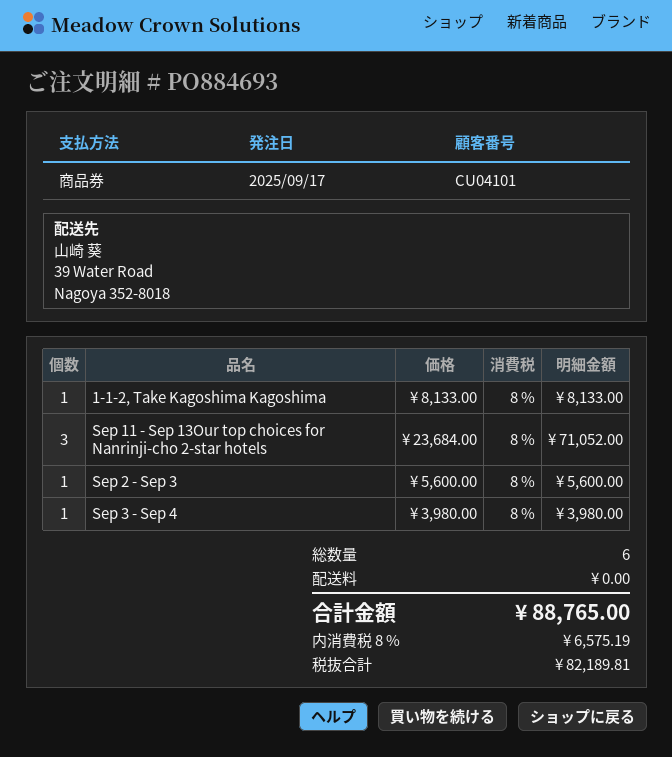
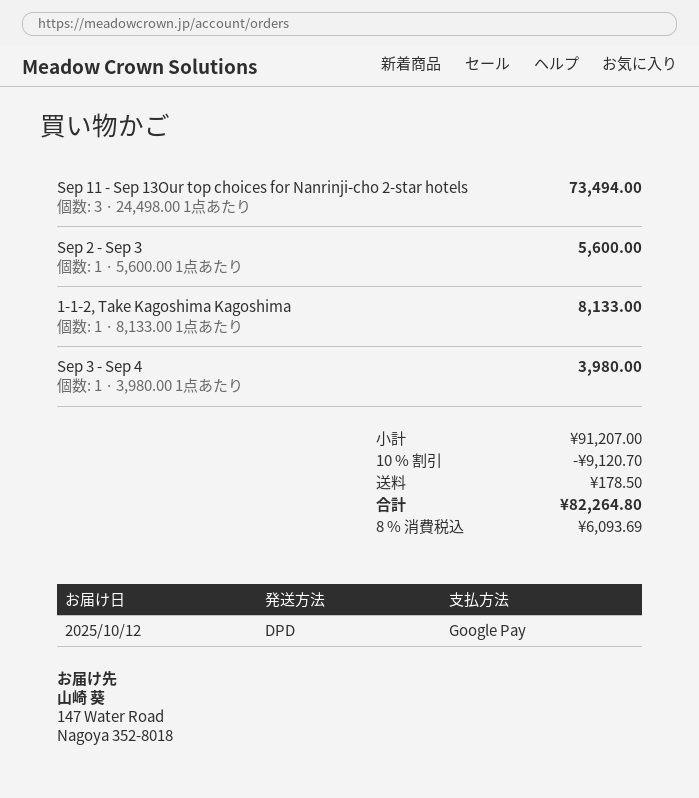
payment method: gift card -> Google Pay
ship to: 39 Water Road, Nagoya 352-8018 -> 147 Water Road, Nagoya 352-8018
Sep 11 - Sep 13Our top choices for Nanrinji-cho 2-star hotels: 3 x 23684.00 = 71052.00 -> 3 x 24498.00 = 73494.00
discount: none -> 10% = 9120.70
shipping: 0.00 -> 178.50
tax: 8% = 6575.19 -> 8% = 6093.69
total: 88765.00 -> 82264.80

